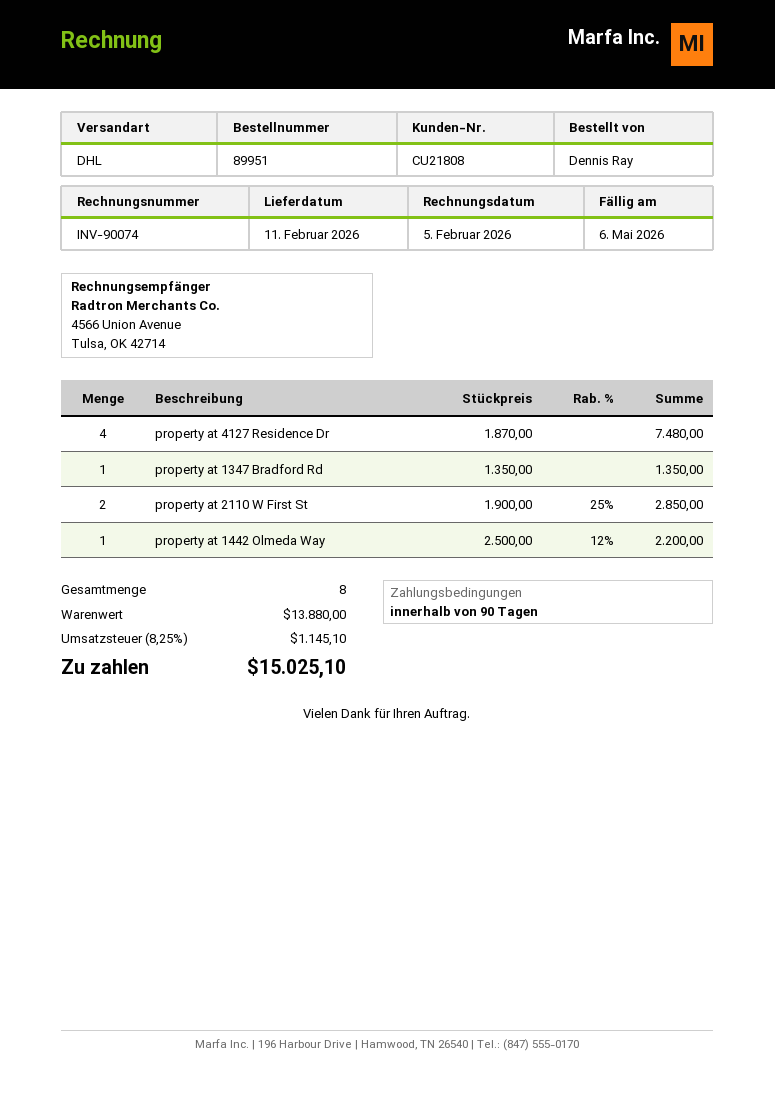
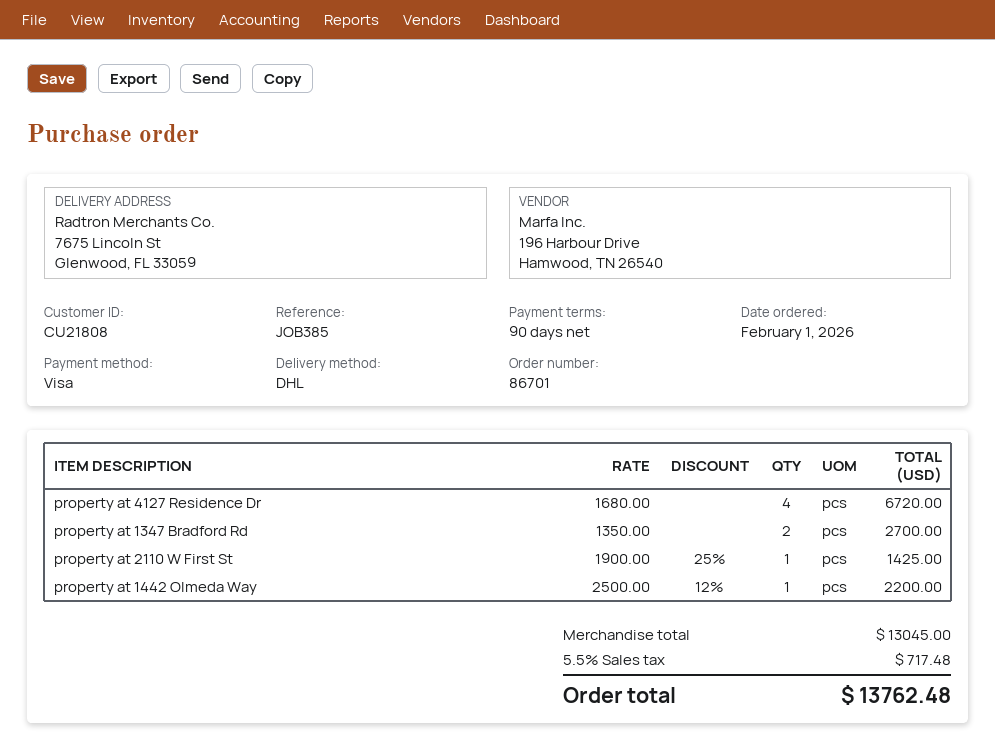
order number: 89951 -> 86701
property at 4127 Residence Dr: 4 x 1870.00 = 7480.00 -> 4 x 1680.00 = 6720.00
property at 1347 Bradford Rd: 1 x 1350.00 = 1350.00 -> 2 x 1350.00 = 2700.00
property at 2110 W First St: 2 x 1900.00 - 25% = 2850.00 -> 1 x 1900.00 - 25% = 1425.00
subtotal: 13880.00 -> 13045.00
tax: 8.25% = 1145.10 -> 5.5% = 717.48
total: 15025.10 -> 13762.48

